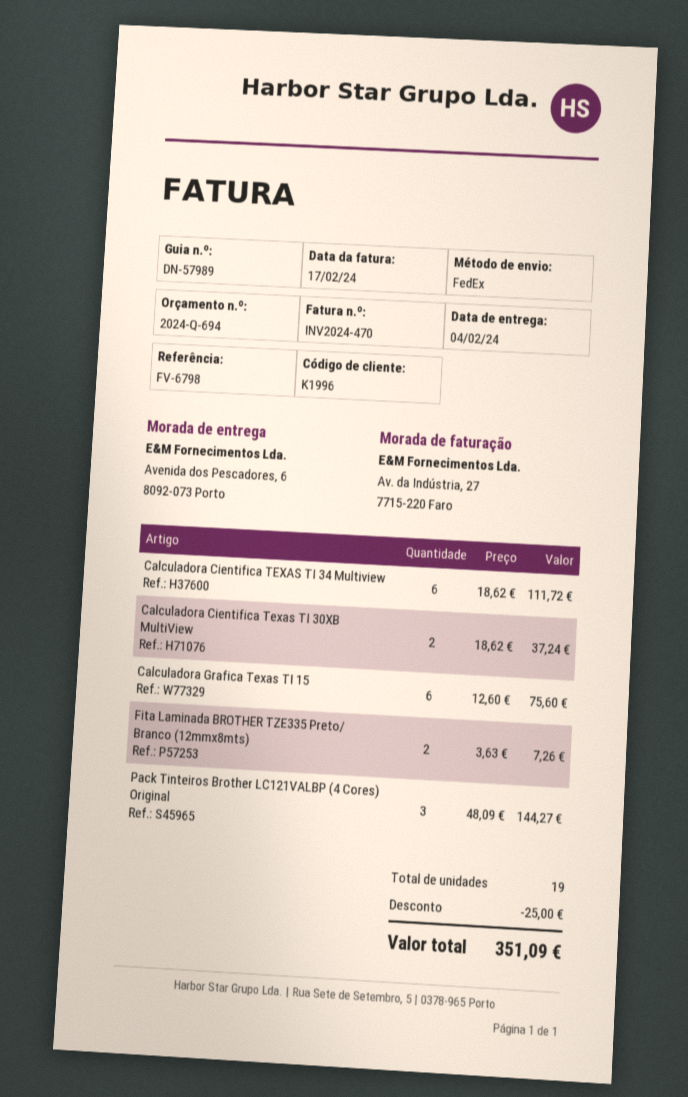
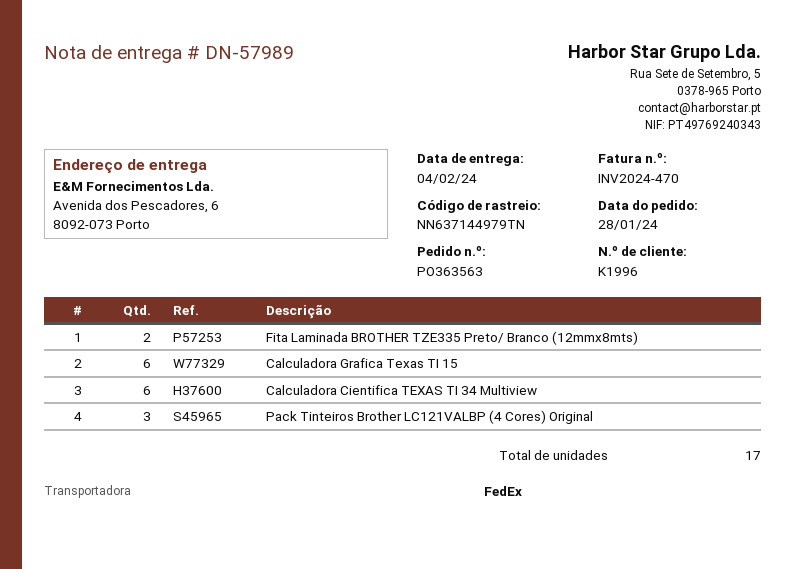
Calculadora Cientifica Texas TI 30XB MultiView: 2 -> none
total quantity: 19 -> 17

